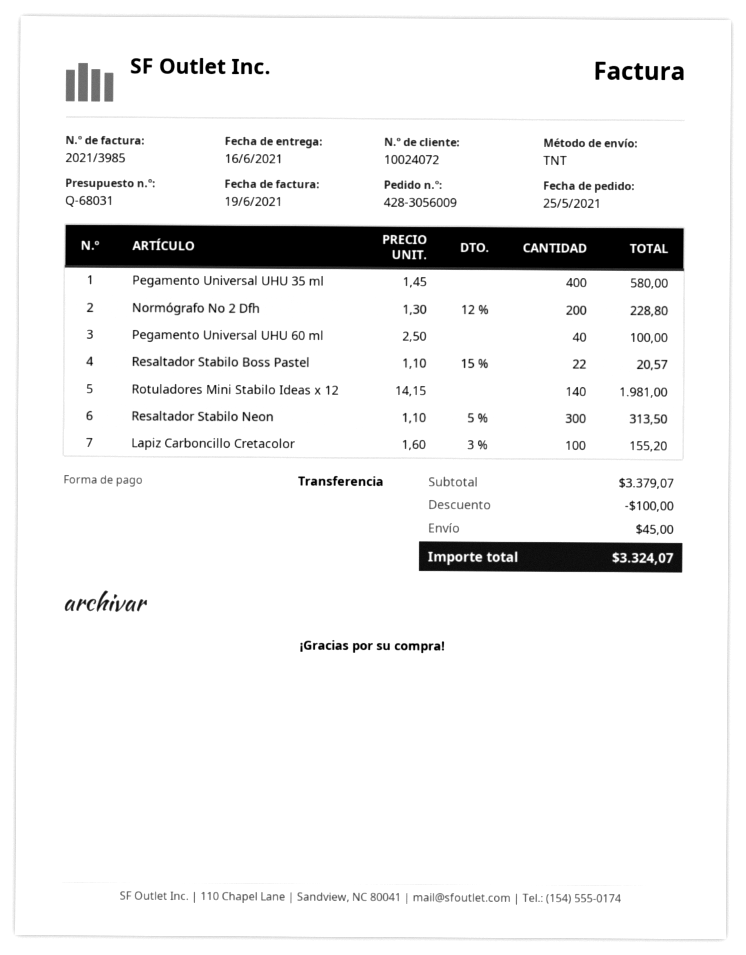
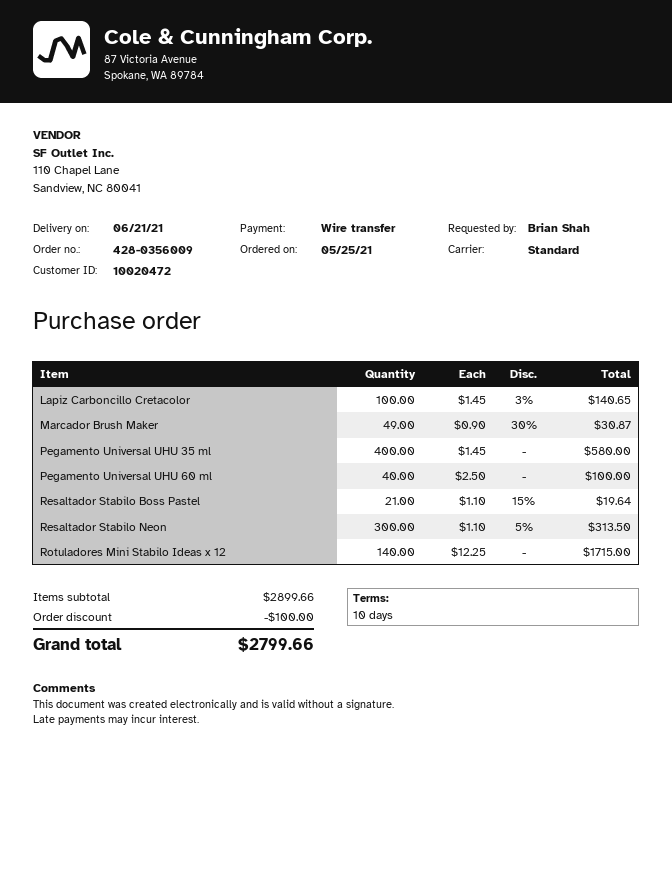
order number: 428-3056009 -> 428-0356009
delivery date: 2021-06-16 -> 2021-06-21
customer number: 10024072 -> 10020472
shipping method: TNT -> standard
Normógrafo No 2 Dfh: 200 x 1.30 - 12% = 228.80 -> none
Resaltador Stabilo Boss Pastel: 22 x 1.10 - 15% = 20.57 -> 21 x 1.10 - 15% = 19.64
Rotuladores Mini Stabilo Ideas x 12: 140 x 14.15 = 1981.00 -> 140 x 12.25 = 1715.00
Lapiz Carboncillo Cretacolor: 100 x 1.60 - 3% = 155.20 -> 100 x 1.45 - 3% = 140.65
Marcador Brush Maker: none -> 49 x 0.90 - 30% = 30.87
subtotal: 3379.07 -> 2899.66
shipping: 45.00 -> none
total: 3324.07 -> 2799.66

